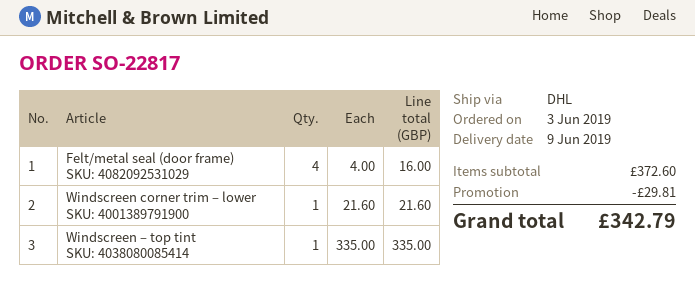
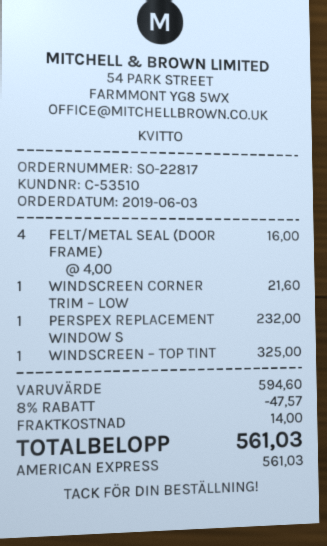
Windscreen – top tint: 1 x 335.00 = 335.00 -> 1 x 325.00 = 325.00
PERSPEX REPLACEMENT WINDOW S: none -> 1 x 232.00 = 232.00
subtotal: 372.60 -> 594.60
discount: 29.81 -> 47.57
shipping: none -> 14.00
total: 342.79 -> 561.03

